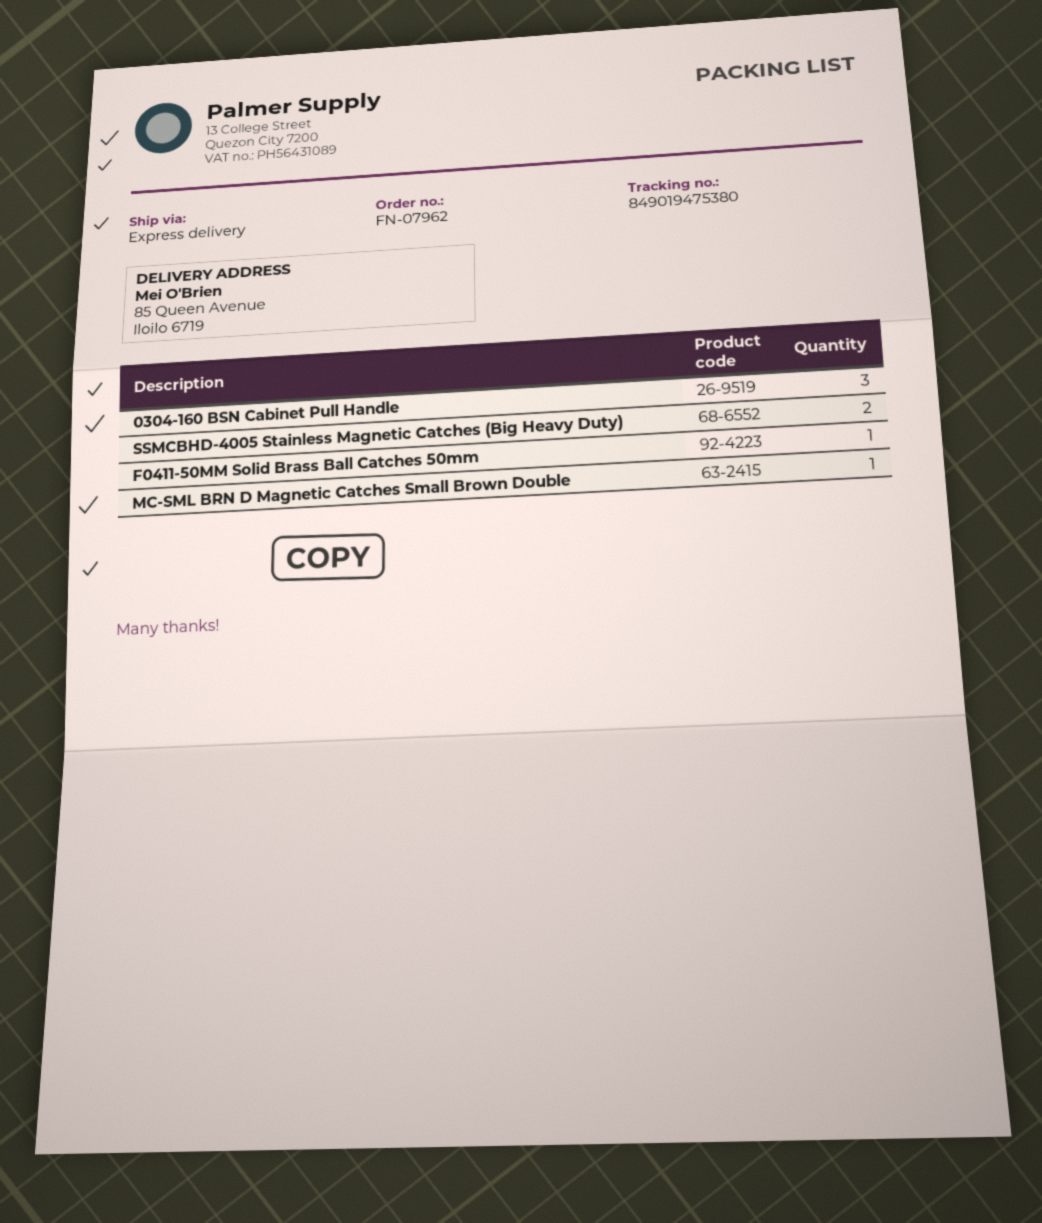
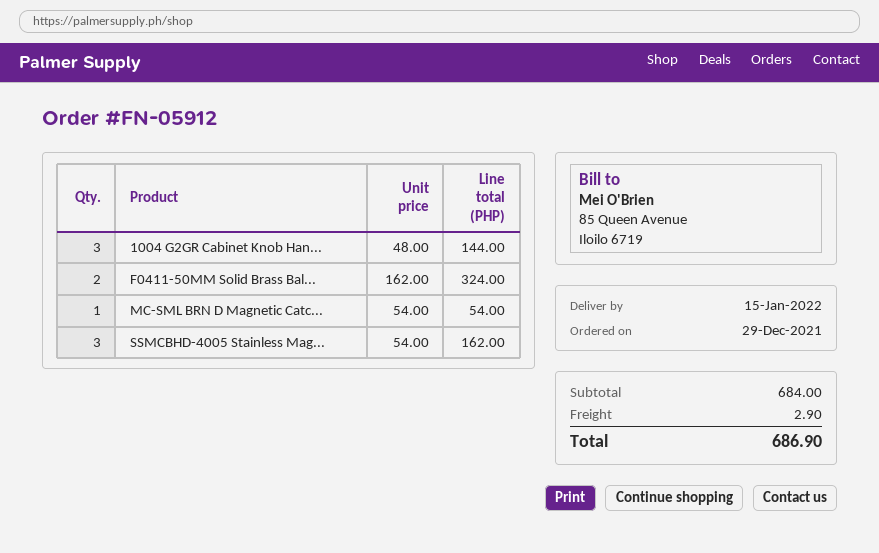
order number: FN-07962 -> FN-05912
0304-160 BSN Cabinet Pull Handle: 3 -> none
SSMCBHD-4005 Stainless Magnetic Catches (Big Heavy Duty): 2 -> 3
F0411-50MM Solid Brass Ball Catches 50mm: 1 -> 2
1004 G2GR Cabinet Knob Han...: none -> 3

